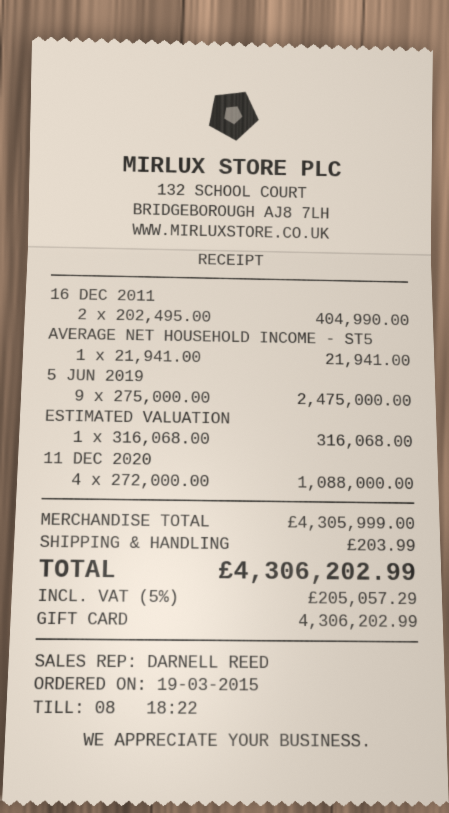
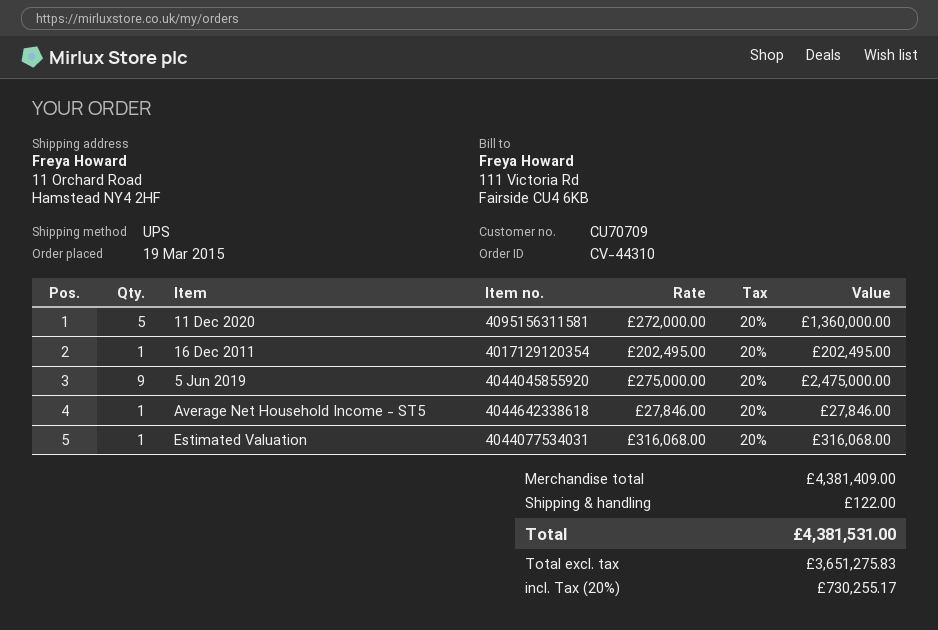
16 DEC 2011: 2 x 202495.00 = 404990.00 -> 1 x 202495.00 = 202495.00
AVERAGE NET HOUSEHOLD INCOME - ST5: 1 x 21941.00 = 21941.00 -> 1 x 27846.00 = 27846.00
11 DEC 2020: 4 x 272000.00 = 1088000.00 -> 5 x 272000.00 = 1360000.00
subtotal: 4305999.00 -> 4381409.00
shipping: 203.99 -> 122.00
tax: 5% = 205057.29 -> 20% = 730255.17
total: 4306202.99 -> 4381531.00

